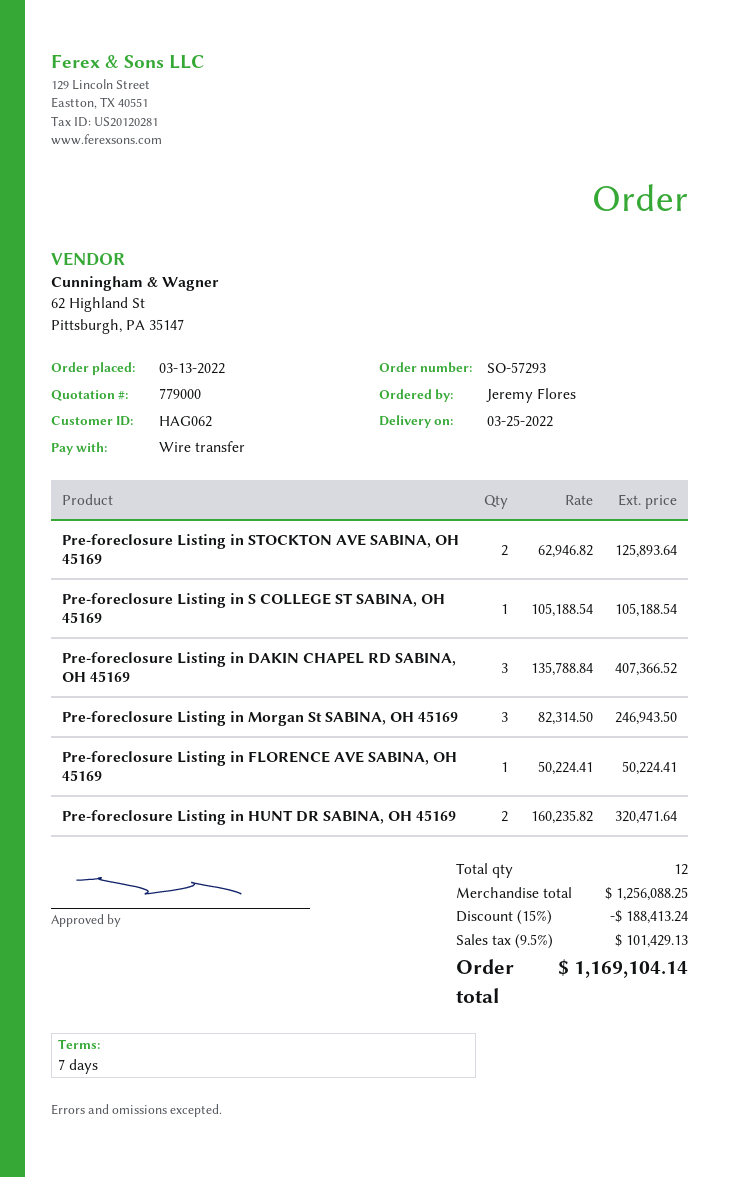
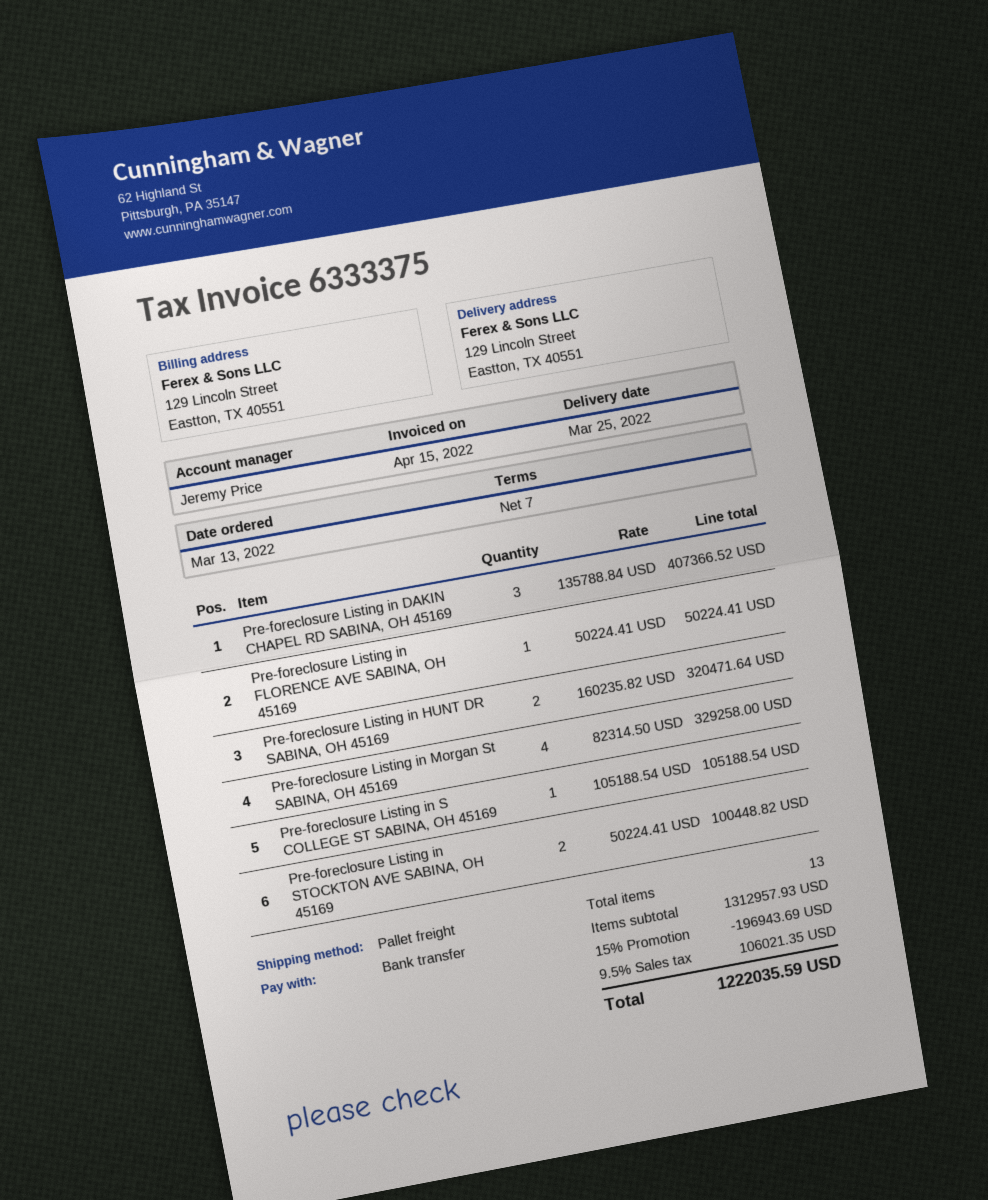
Pre-foreclosure Listing in STOCKTON AVE SABINA, OH 45169: 2 x 62946.82 = 125893.64 -> 2 x 50224.41 = 100448.82
Pre-foreclosure Listing in Morgan St SABINA, OH 45169: 3 x 82314.50 = 246943.50 -> 4 x 82314.50 = 329258.00
total quantity: 12 -> 13
subtotal: 1256088.25 -> 1312957.93
discount: 15% = 188413.24 -> 15% = 196943.69
tax: 9.5% = 101429.13 -> 9.5% = 106021.35
total: 1169104.14 -> 1222035.59

